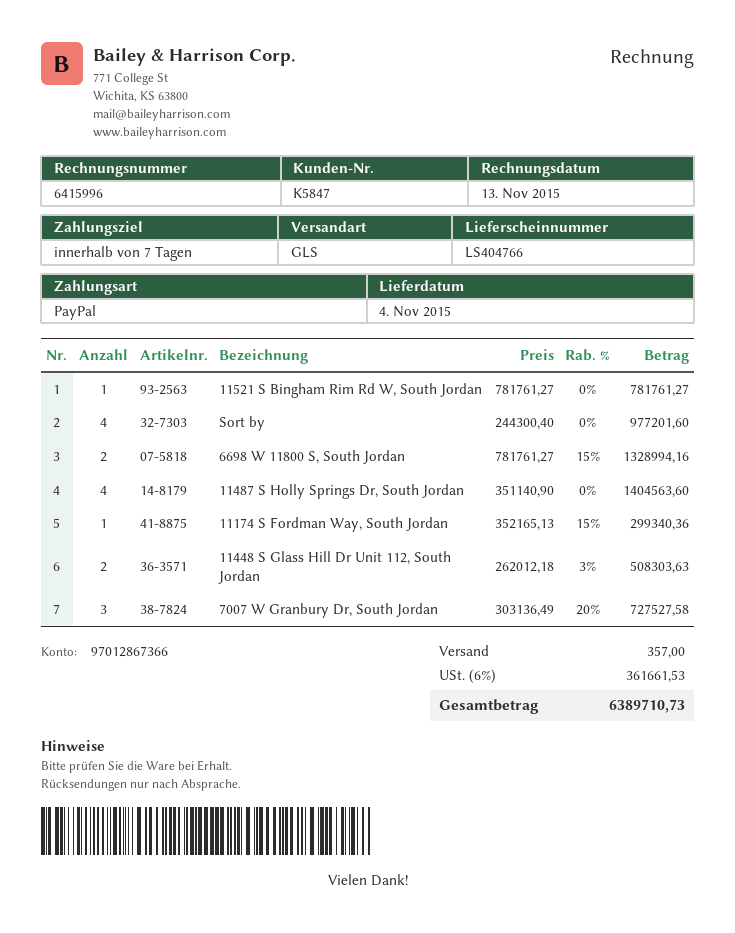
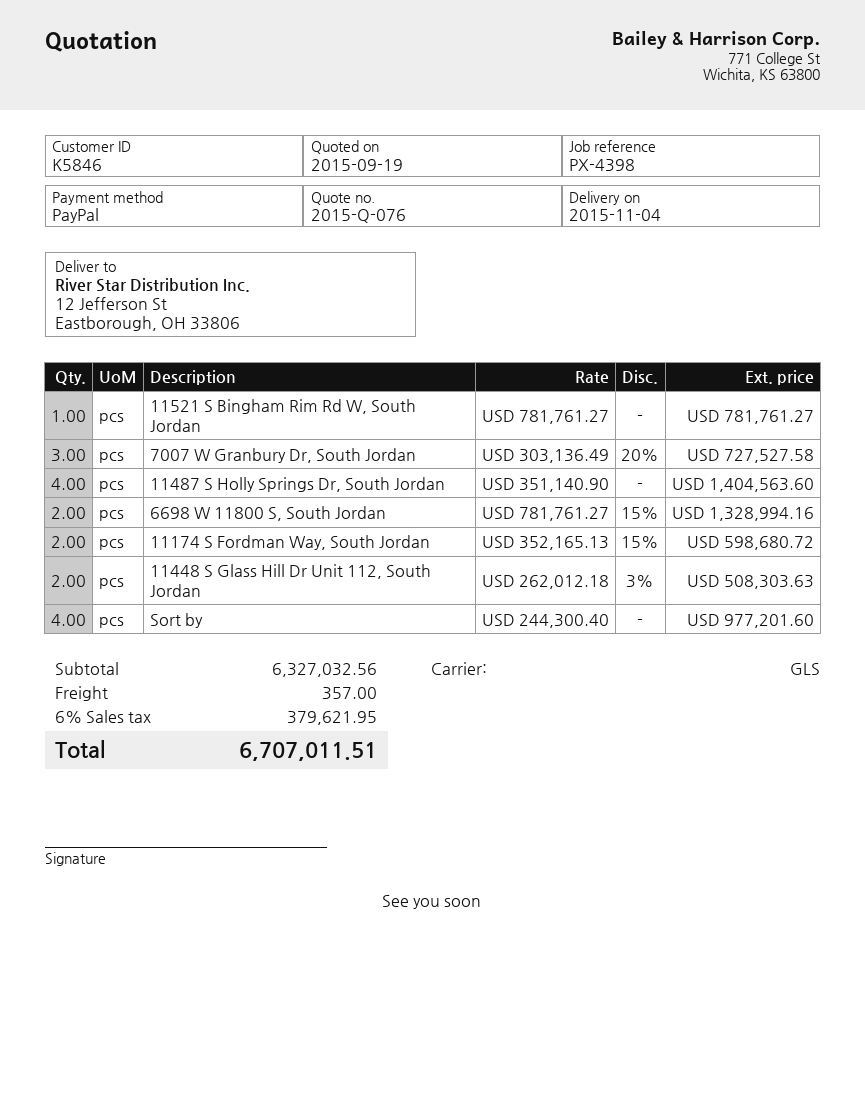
customer number: K5847 -> K5846
11174 S Fordman Way, South Jordan: 1 x 352165.13 - 15% = 299340.36 -> 2 x 352165.13 - 15% = 598680.72
tax: 6% = 361661.53 -> 6% = 379621.95
total: 6389710.73 -> 6707011.51

